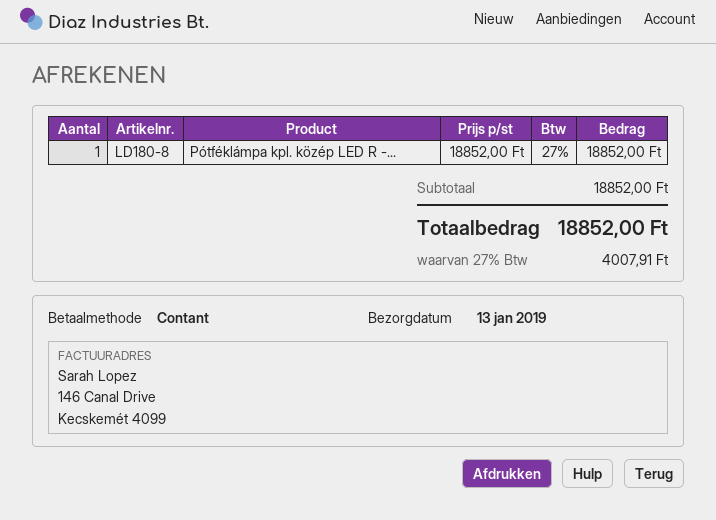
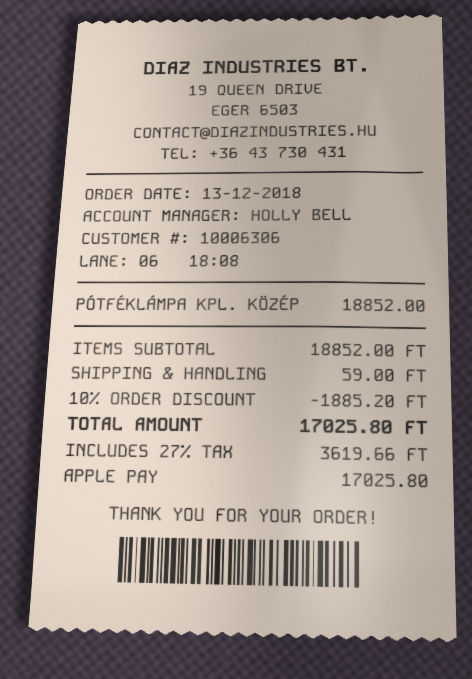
payment method: cash -> Apple Pay
discount: none -> 10% = 1885.20
shipping: none -> 59.00
tax: 27% = 4007.91 -> 27% = 3619.66
total: 18852.00 -> 17025.80

